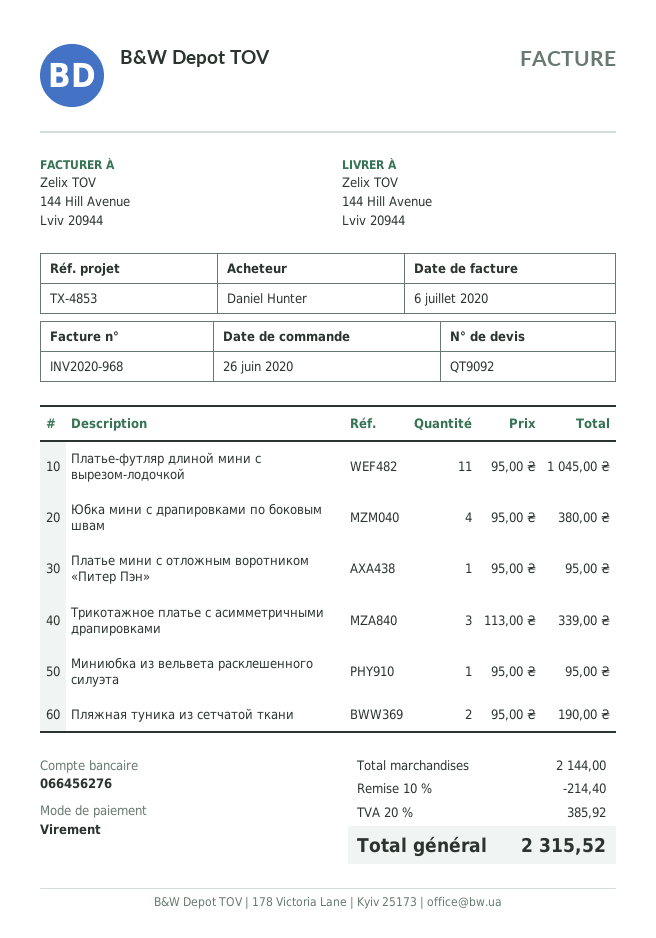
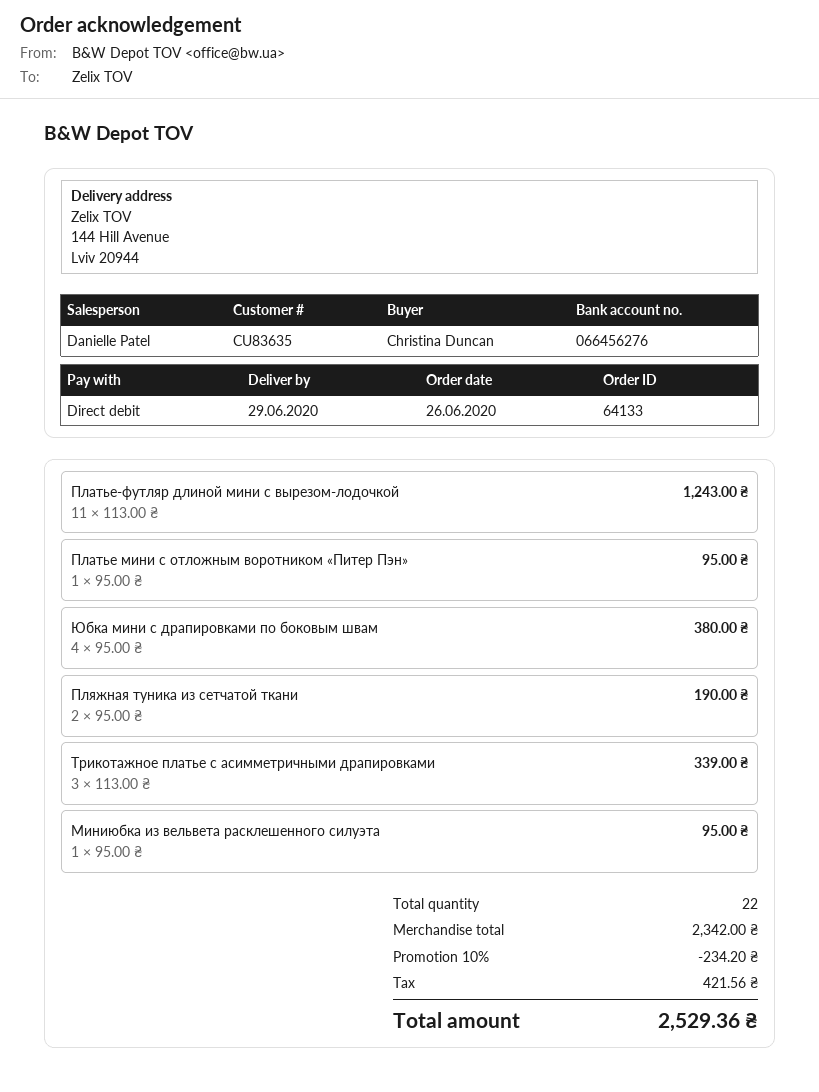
ordered by: Daniel Hunter -> Christina Duncan
payment method: bank transfer -> direct debit
Платье-футляр длиной мини с вырезом-лодочкой: 11 x 95.00 = 1045.00 -> 11 x 113.00 = 1243.00
subtotal: 2144.00 -> 2342.00
discount: 10% = 214.40 -> 10% = 234.20
tax: 385.92 -> 421.56
total: 2315.52 -> 2529.36

